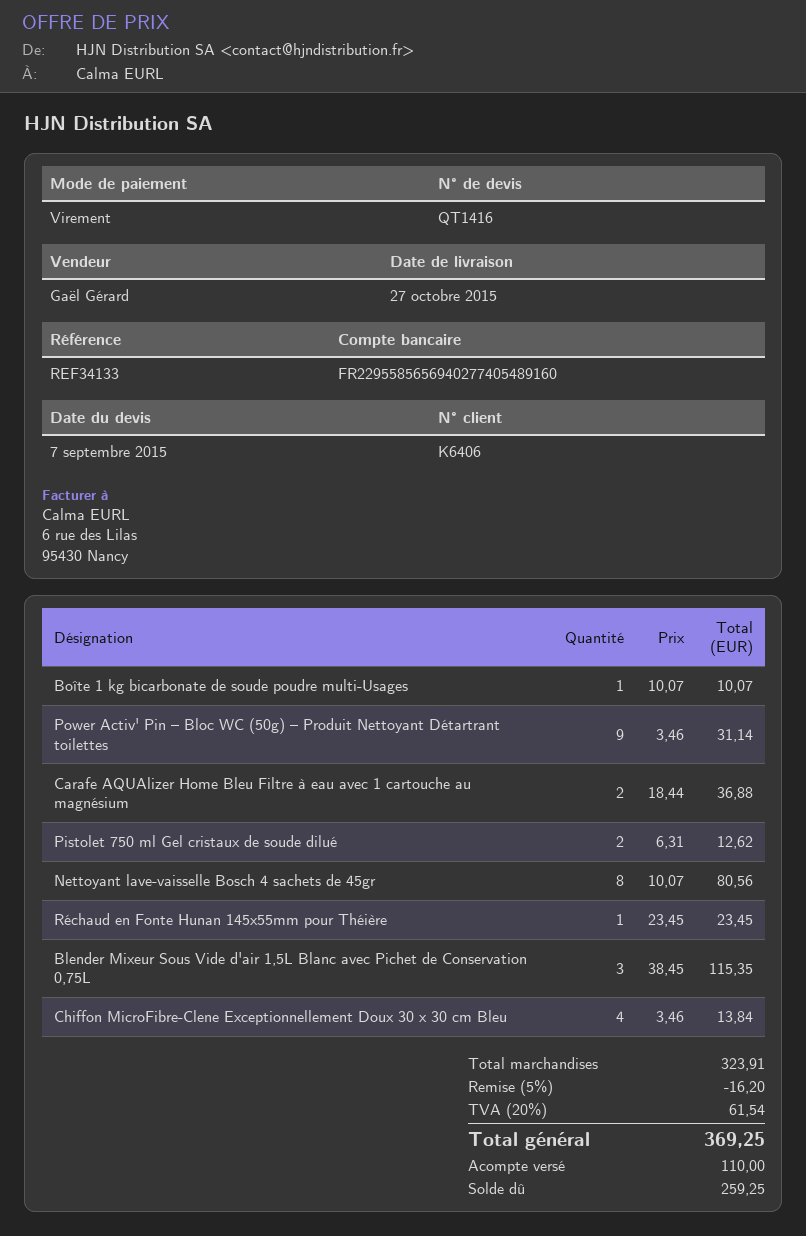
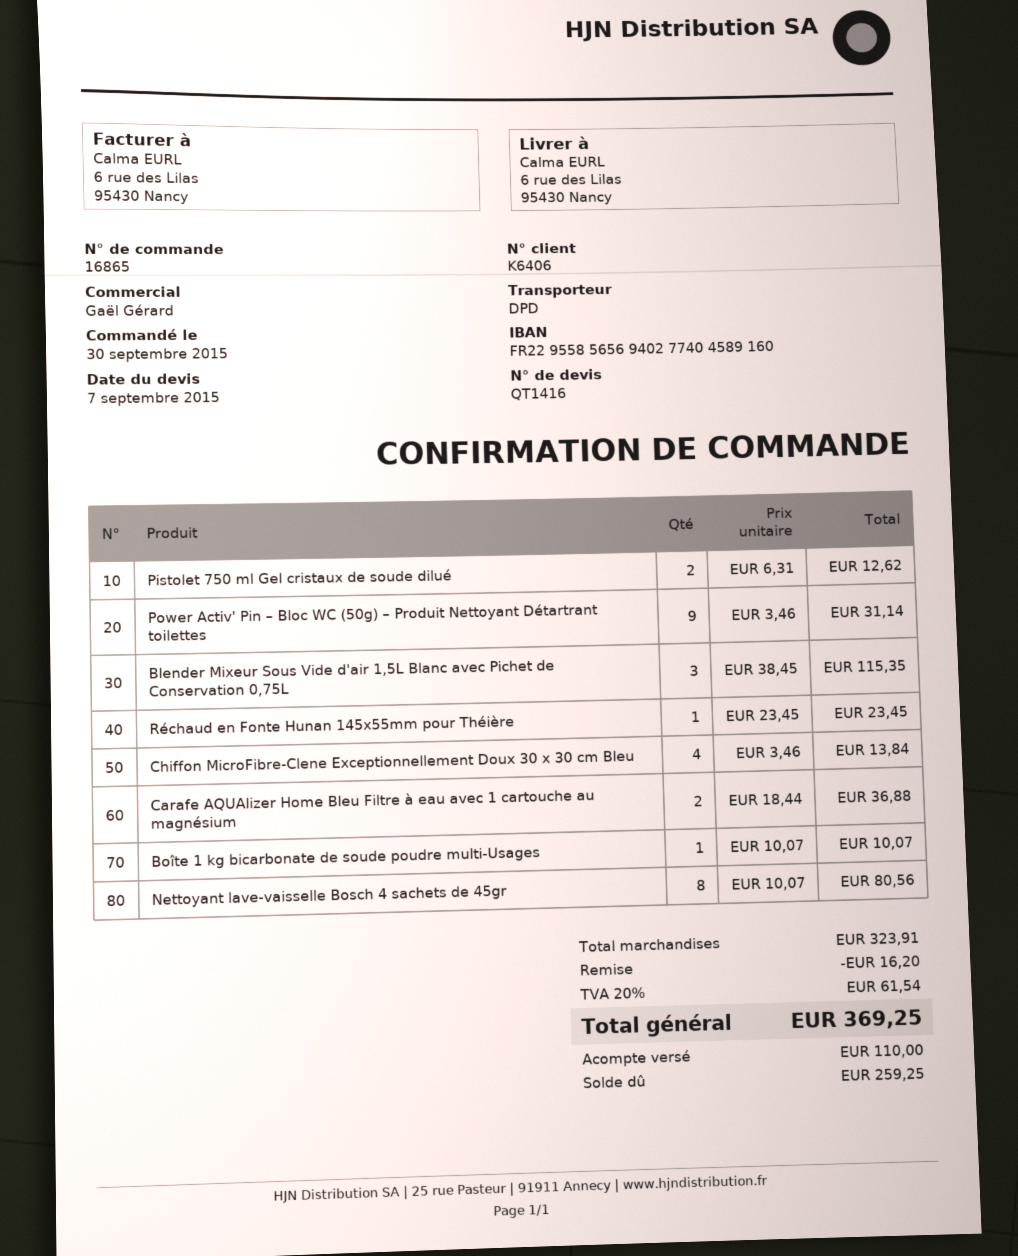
bank account: FR2295585656940277405489160 -> FR2295585656940277404589160

